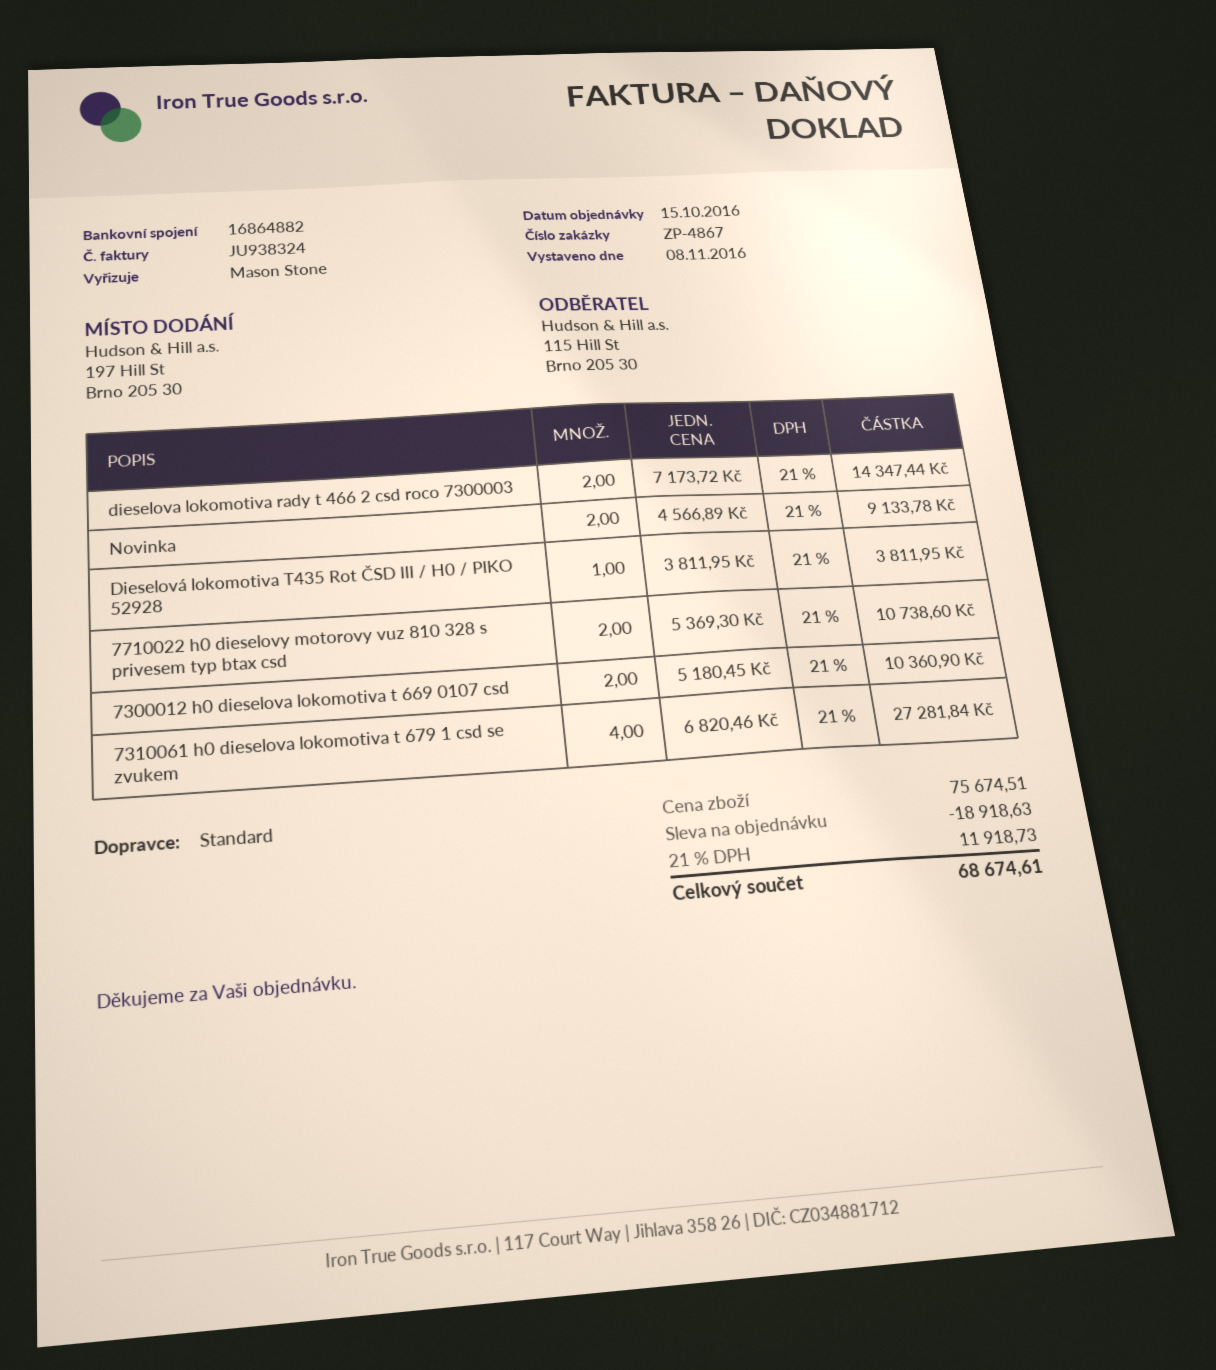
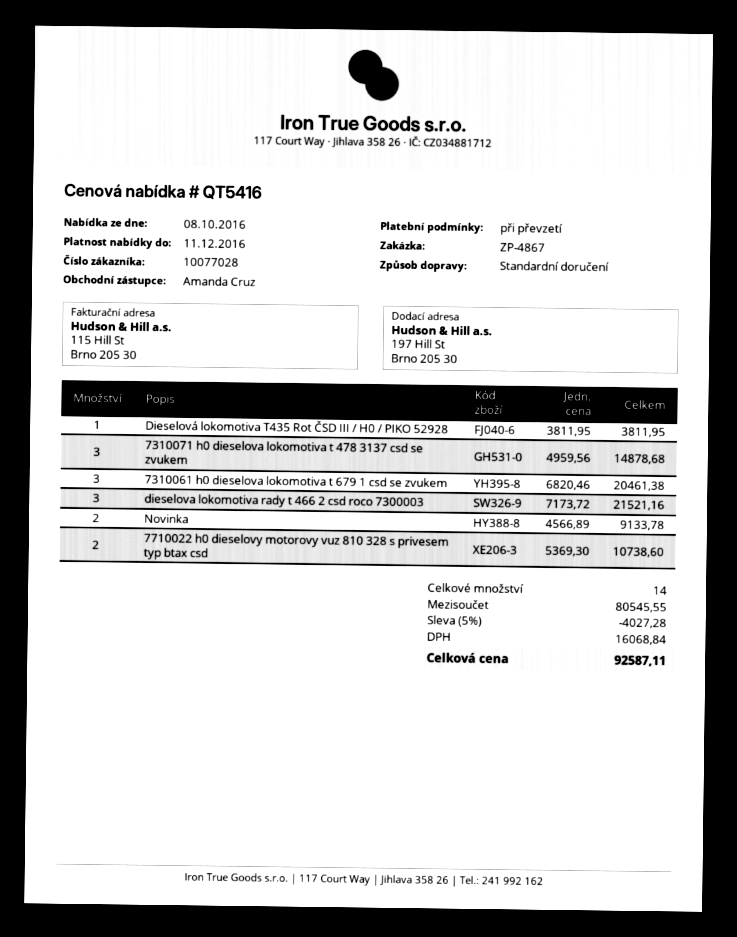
sales rep: Mason Stone -> Amanda Cruz
dieselova lokomotiva rady t 466 2 csd roco 7300003: 2 x 7173.72 = 14347.44 -> 3 x 7173.72 = 21521.16
7300012 h0 dieselova lokomotiva t 669 0107 csd: 2 x 5180.45 = 10360.90 -> none
7310061 h0 dieselova lokomotiva t 679 1 csd se zvukem: 4 x 6820.46 = 27281.84 -> 3 x 6820.46 = 20461.38
7310071 h0 dieselova lokomotiva t 478 3137 csd se zvukem: none -> 3 x 4959.56 = 14878.68
subtotal: 75674.51 -> 80545.55
discount: 18918.63 -> 4027.28
tax: 11918.73 -> 16068.84
total: 68674.61 -> 92587.11

